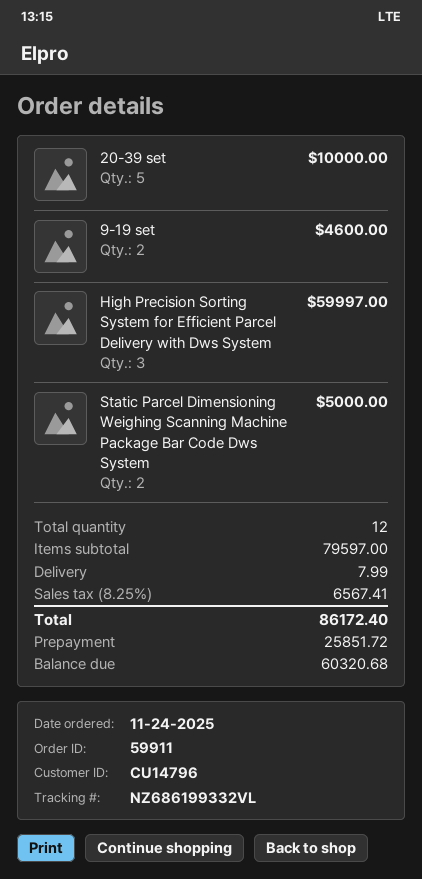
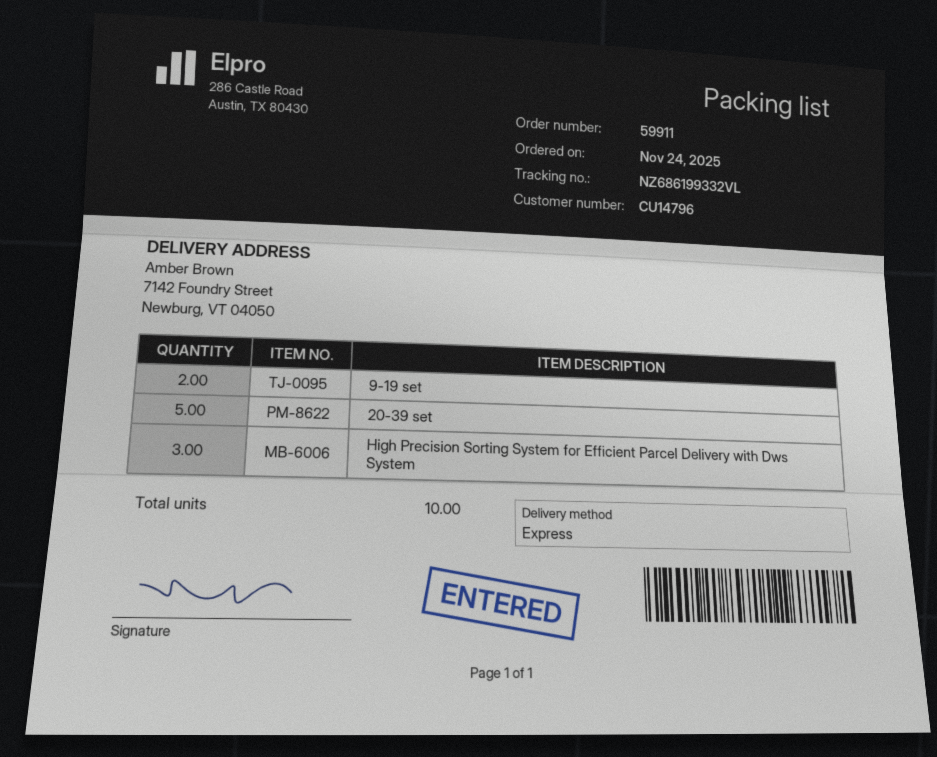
Static Parcel Dimensioning Weighing Scanning Machine Package Bar Code Dws System: 2 -> none
total quantity: 12 -> 10

